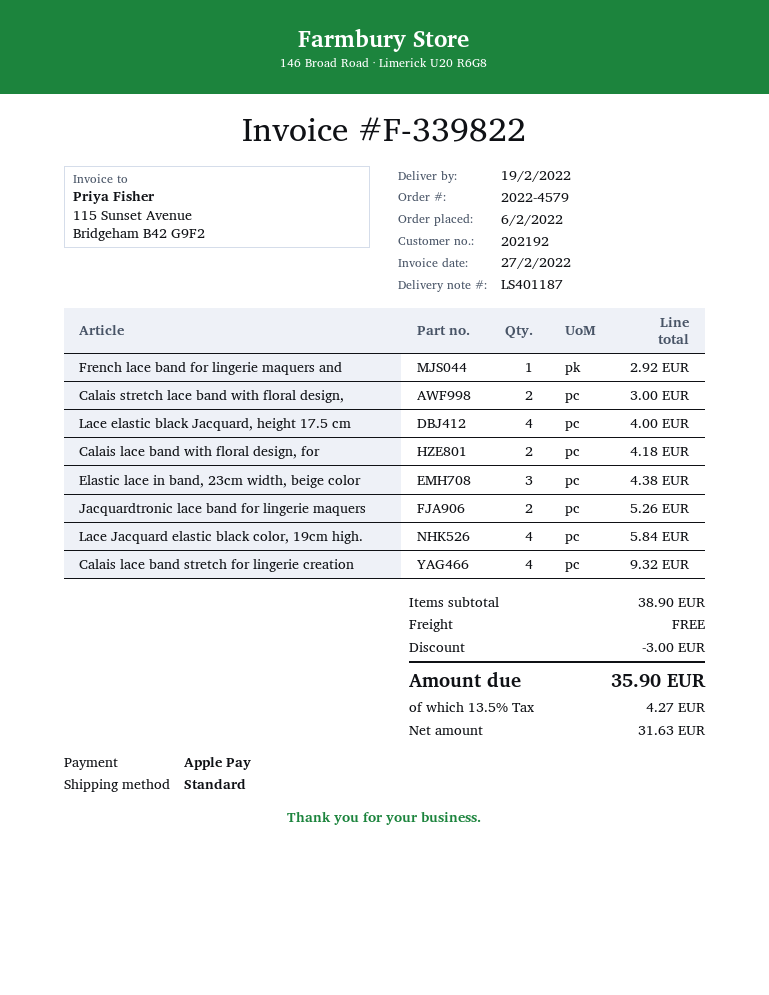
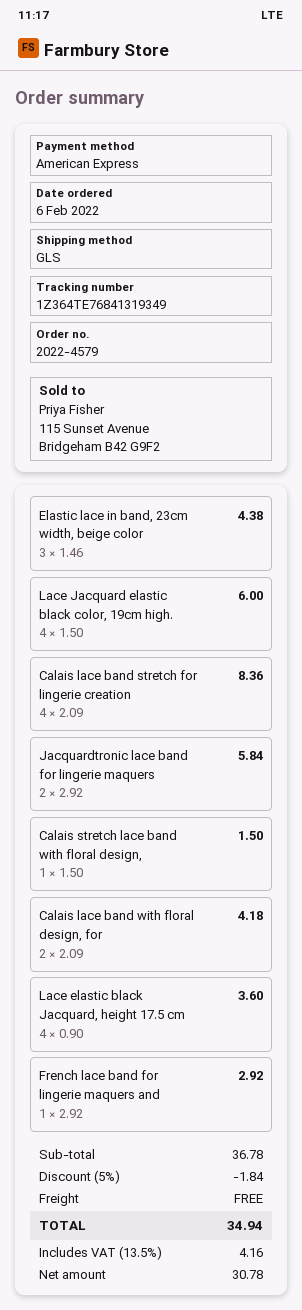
payment method: Apple Pay -> American Express
shipping method: standard -> GLS
Calais stretch lace band with floral design,: 2 for 3.00 -> 1 for 1.50
Lace elastic black Jacquard, height 17.5 cm: 4 for 4.00 -> 4 for 3.60
Jacquardtronic lace band for lingerie maquers: 2 for 5.26 -> 2 for 5.84
Lace Jacquard elastic black color, 19cm high.: 4 for 5.84 -> 4 for 6.00
Calais lace band stretch for lingerie creation: 4 for 9.32 -> 4 for 8.36
subtotal: 38.90 -> 36.78
discount: 3.00 -> 1.84
net: 31.63 -> 30.78
tax: 13.5% = 4.27 -> 13.5% = 4.16
total: 35.90 -> 34.94

